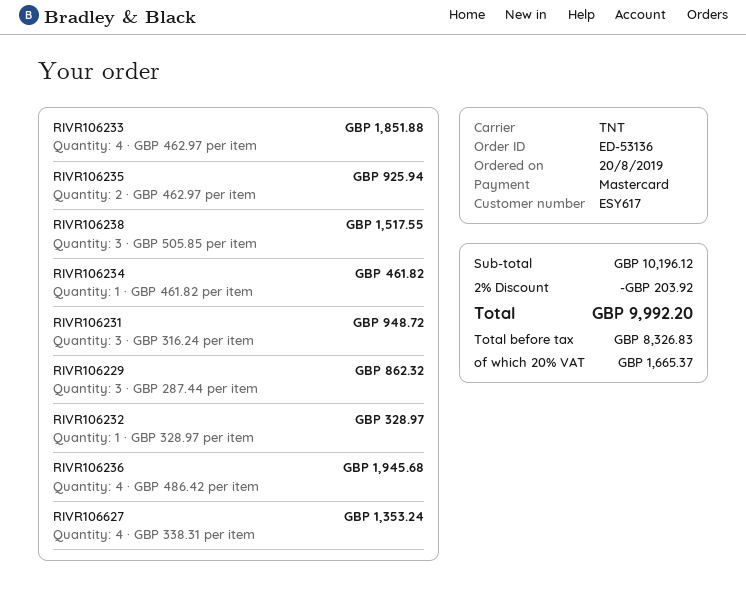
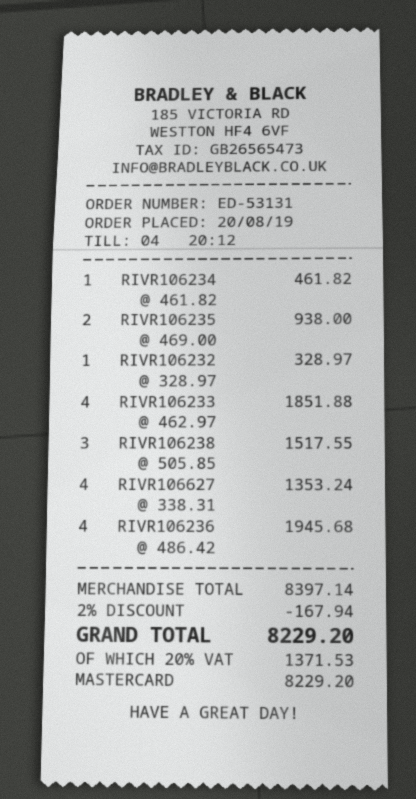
order number: ED-53136 -> ED-53131
RIVR106235: 2 x 462.97 = 925.94 -> 2 x 469.00 = 938.00
RIVR106231: 3 x 316.24 = 948.72 -> none
RIVR106229: 3 x 287.44 = 862.32 -> none
subtotal: 10196.12 -> 8397.14
discount: 2% = 203.92 -> 2% = 167.94
tax: 20% = 1665.37 -> 20% = 1371.53
total: 9992.20 -> 8229.20

